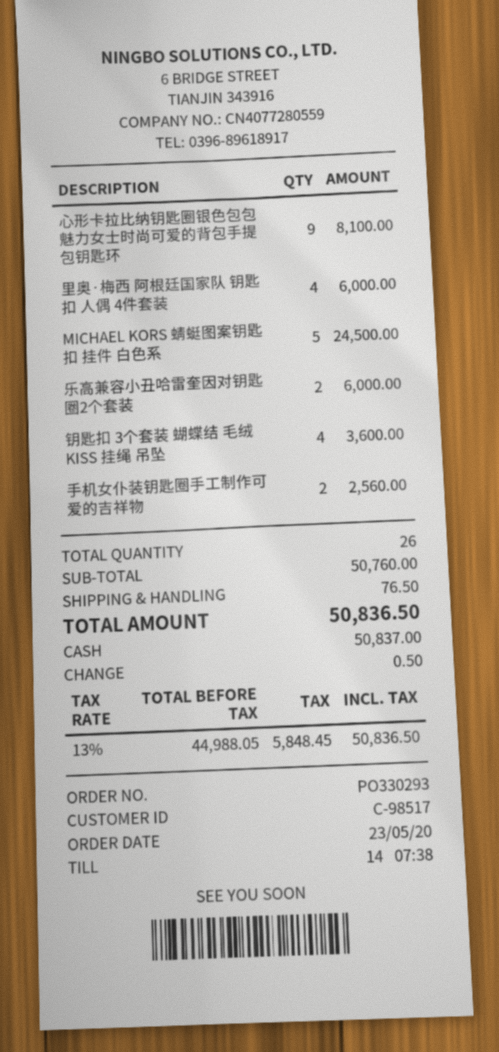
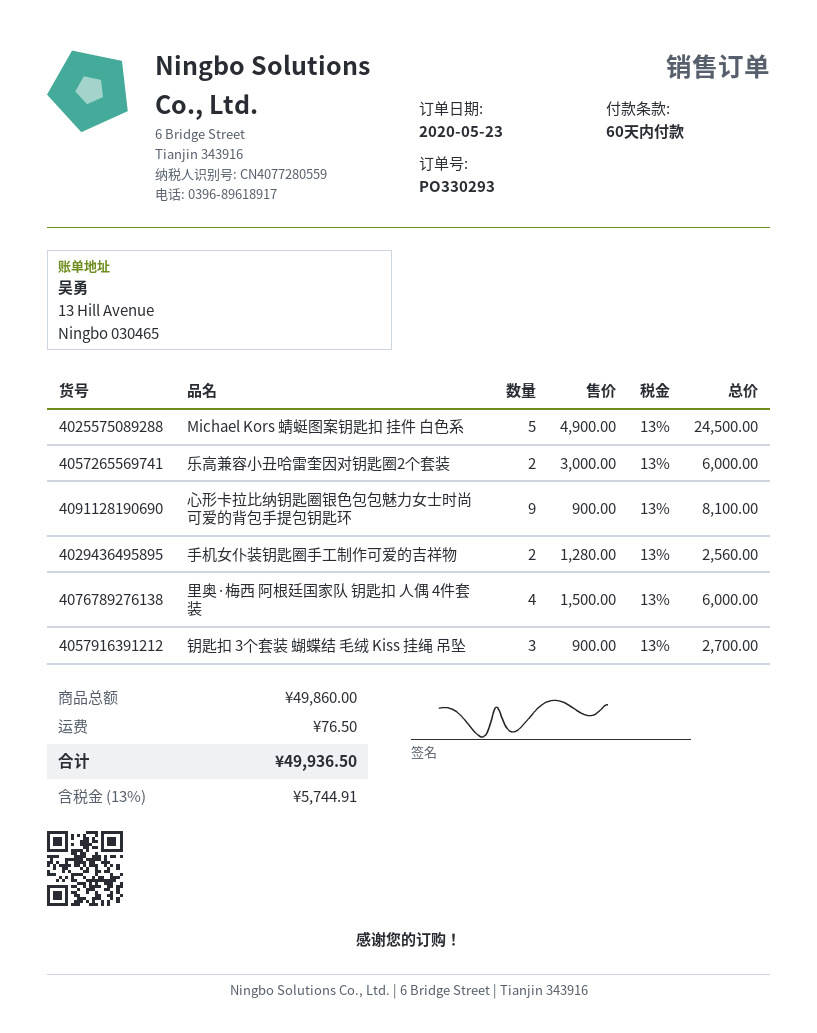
钥匙扣 3个套装 蝴蝶结 毛绒 KISS 挂绳 吊坠: 4 for 3600.00 -> 3 for 2700.00
subtotal: 50760.00 -> 49860.00
tax: 13% = 5848.45 -> 13% = 5744.91
total: 50836.50 -> 49936.50

